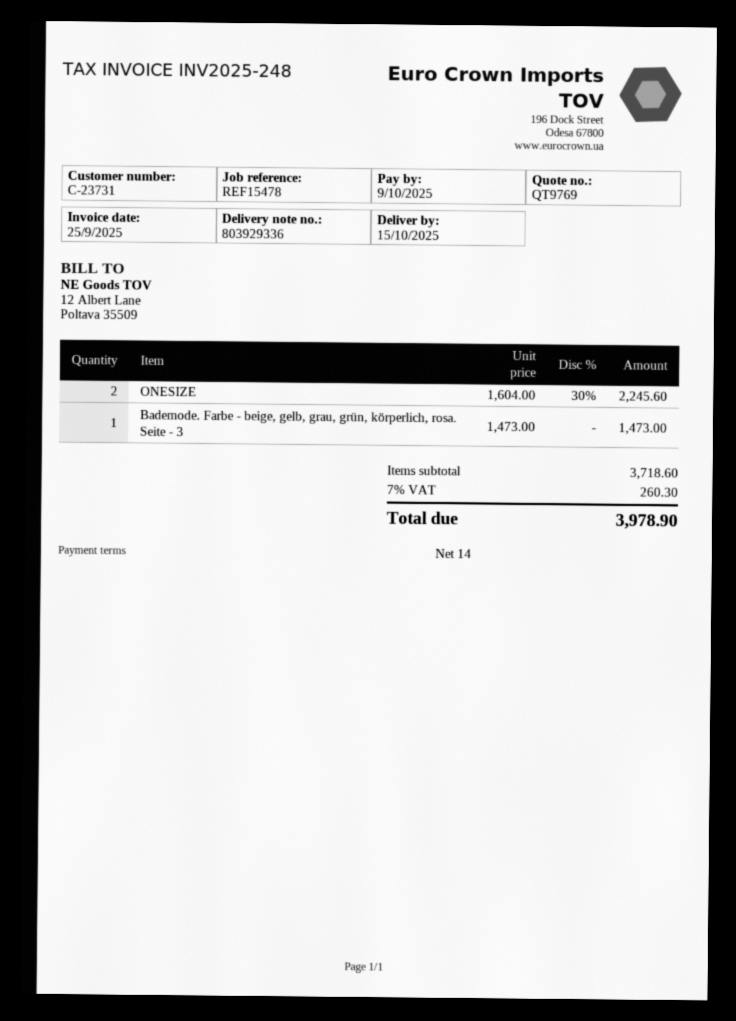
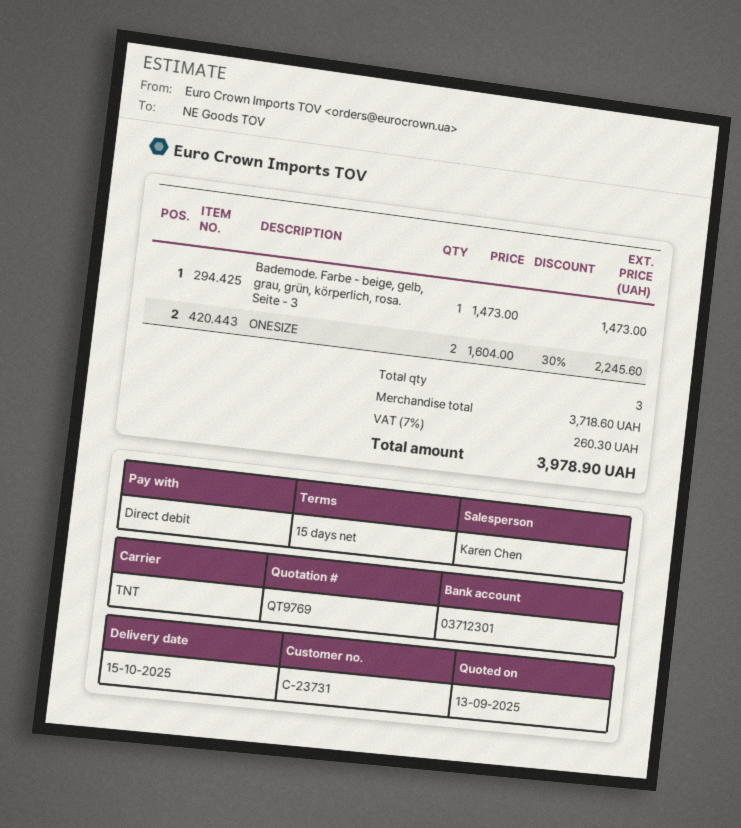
payment terms: 14 days -> 15 days

